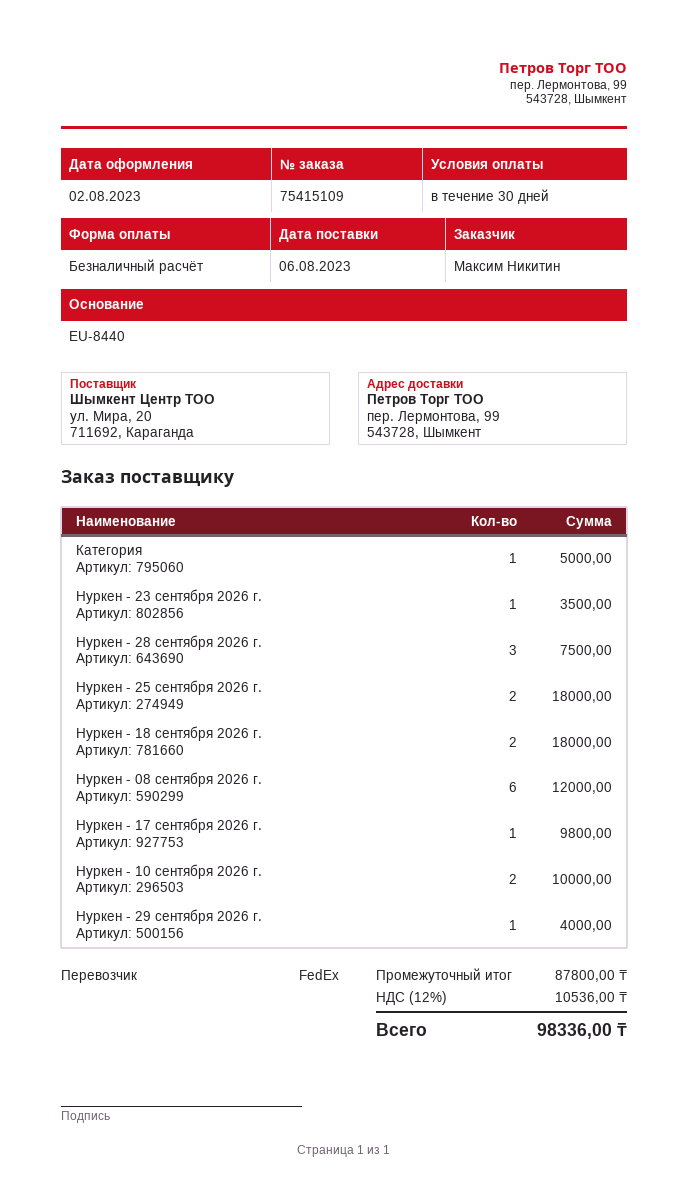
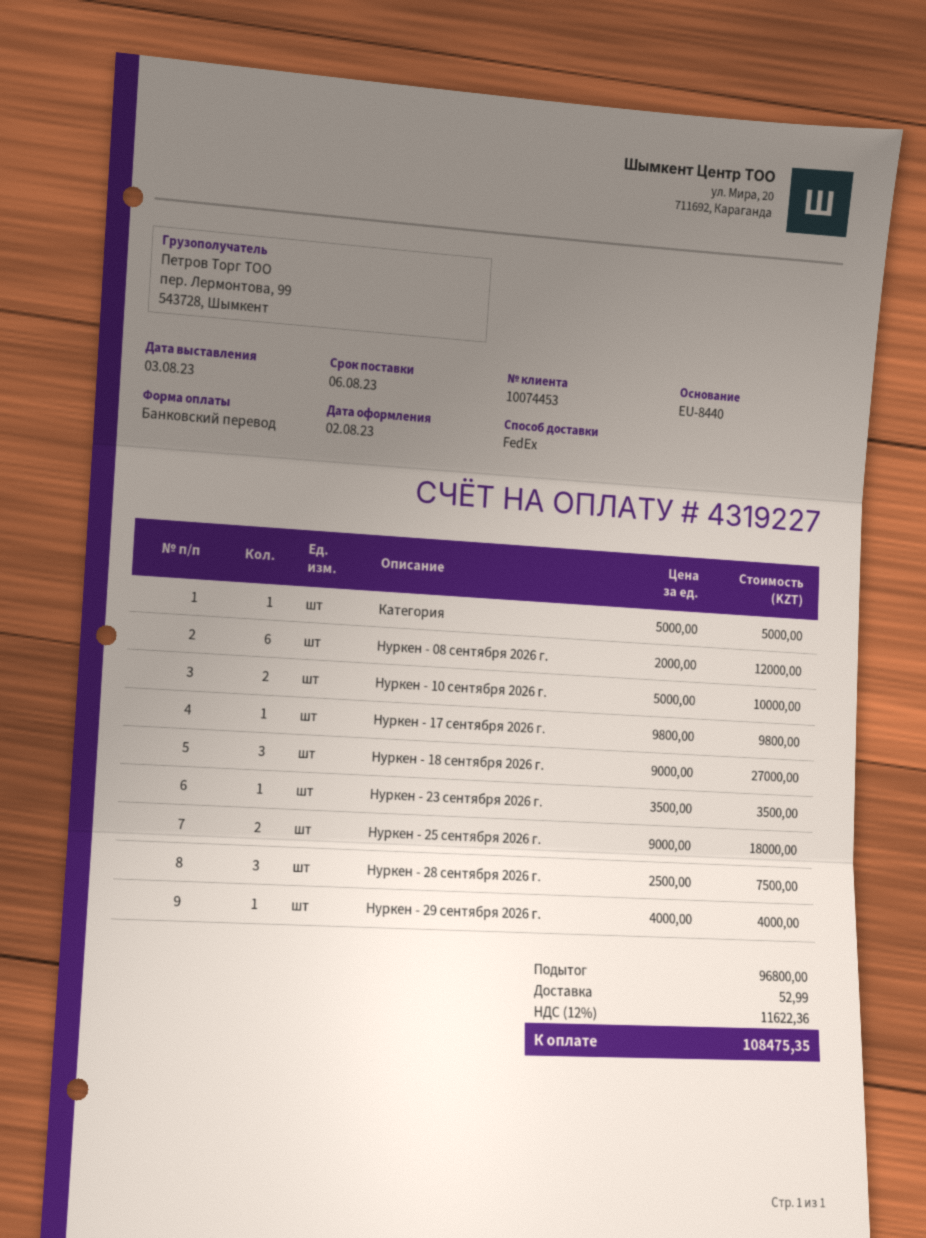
Нуркен - 18 сентября 2026 г.: 2 for 18000.00 -> 3 for 27000.00
subtotal: 87800.00 -> 96800.00
shipping: none -> 52.99
tax: 12% = 10536.00 -> 12% = 11622.36
total: 98336.00 -> 108475.35

